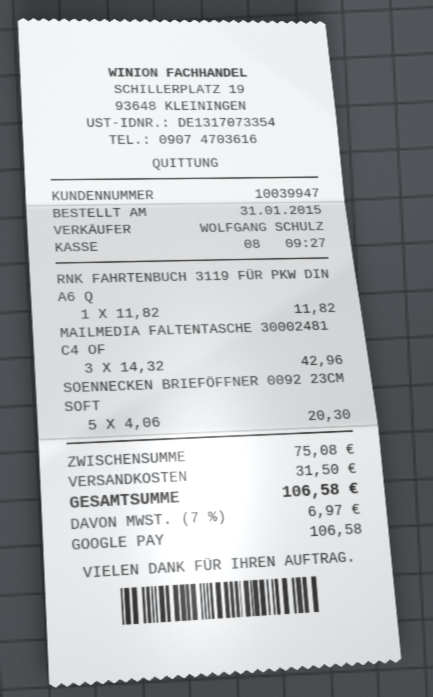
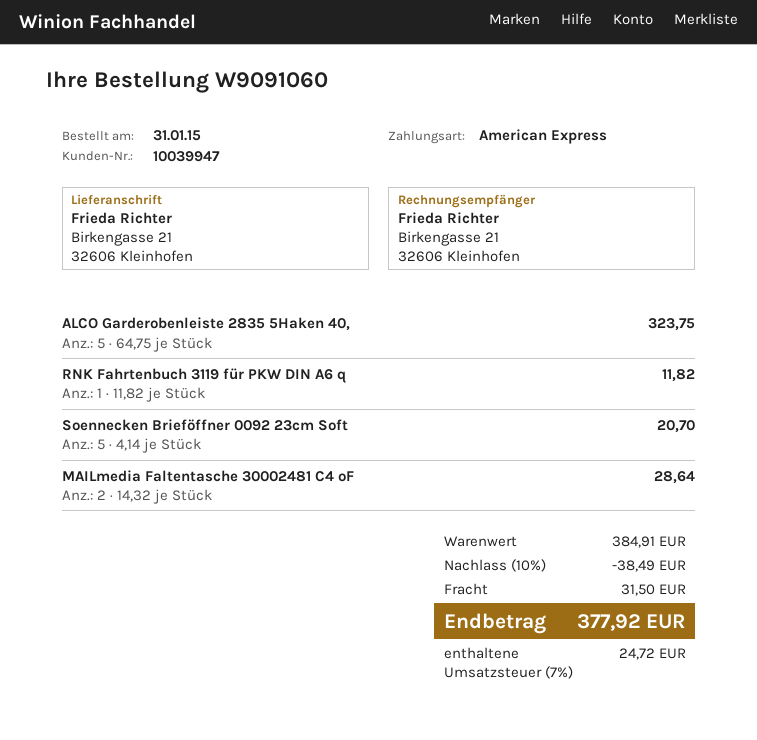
payment method: Google Pay -> American Express
MAILMEDIA FALTENTASCHE 30002481 C4 OF: 3 x 14.32 = 42.96 -> 2 x 14.32 = 28.64
SOENNECKEN BRIEFÖFFNER 0092 23CM SOFT: 5 x 4.06 = 20.30 -> 5 x 4.14 = 20.70
ALCO Garderobenleiste 2835 5Haken 40,: none -> 5 x 64.75 = 323.75
subtotal: 75.08 -> 384.91
discount: none -> 10% = 38.49
tax: 7% = 6.97 -> 7% = 24.72
total: 106.58 -> 377.92

